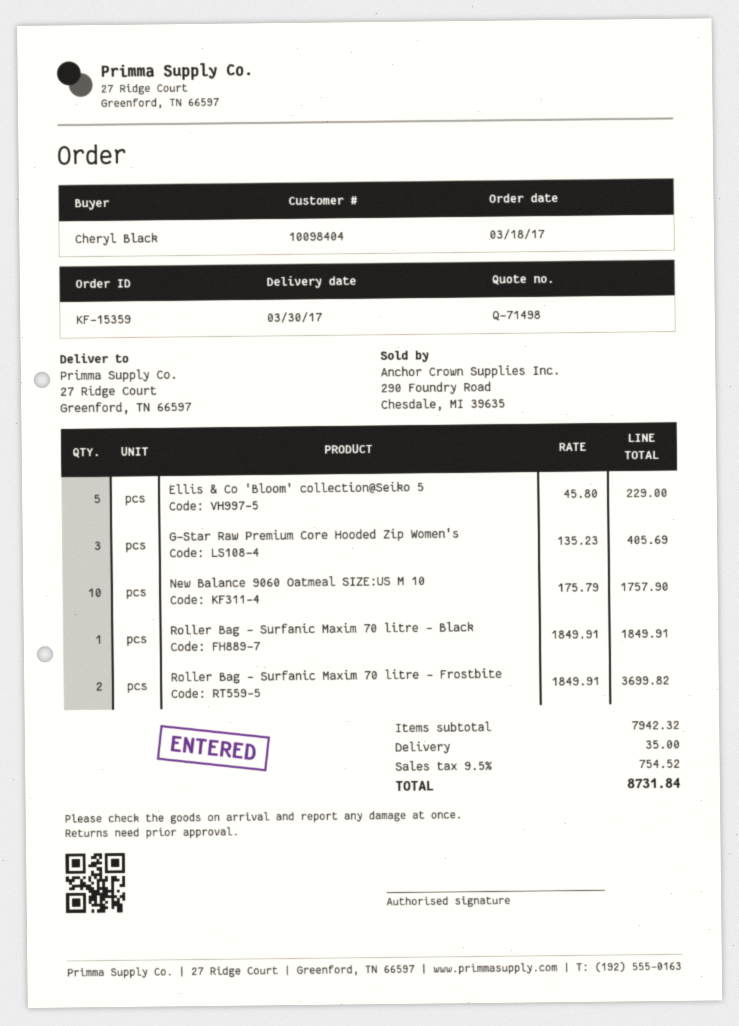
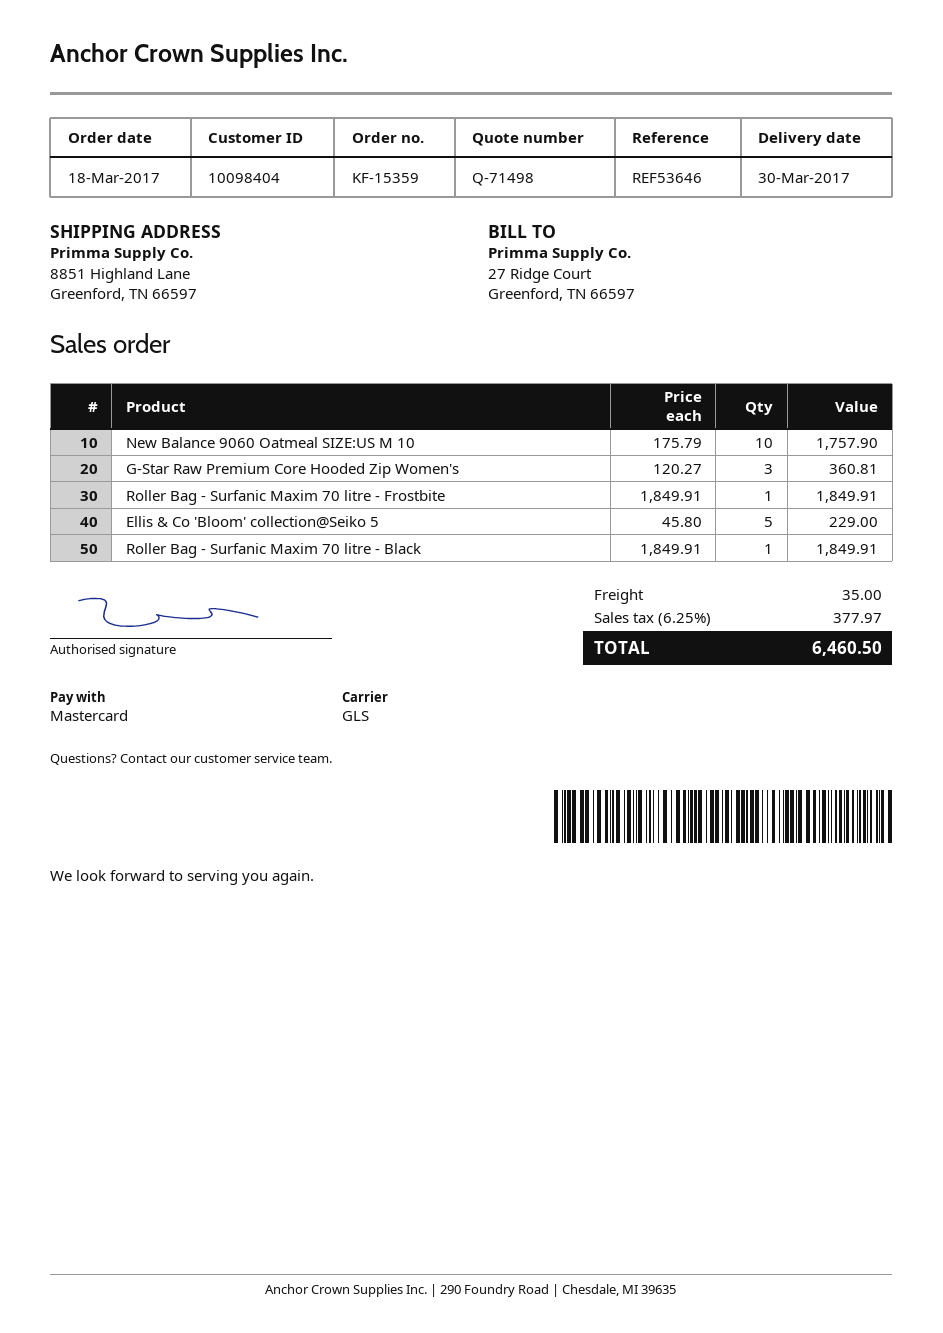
ship to: 27 Ridge Court, Greenford, TN 66597 -> 8851 Highland Lane, Greenford, TN 66597
G-Star Raw Premium Core Hooded Zip Women's: 3 x 135.23 = 405.69 -> 3 x 120.27 = 360.81
Roller Bag - Surfanic Maxim 70 litre - Frostbite: 2 x 1849.91 = 3699.82 -> 1 x 1849.91 = 1849.91
tax: 9.5% = 754.52 -> 6.25% = 377.97
total: 8731.84 -> 6460.50

